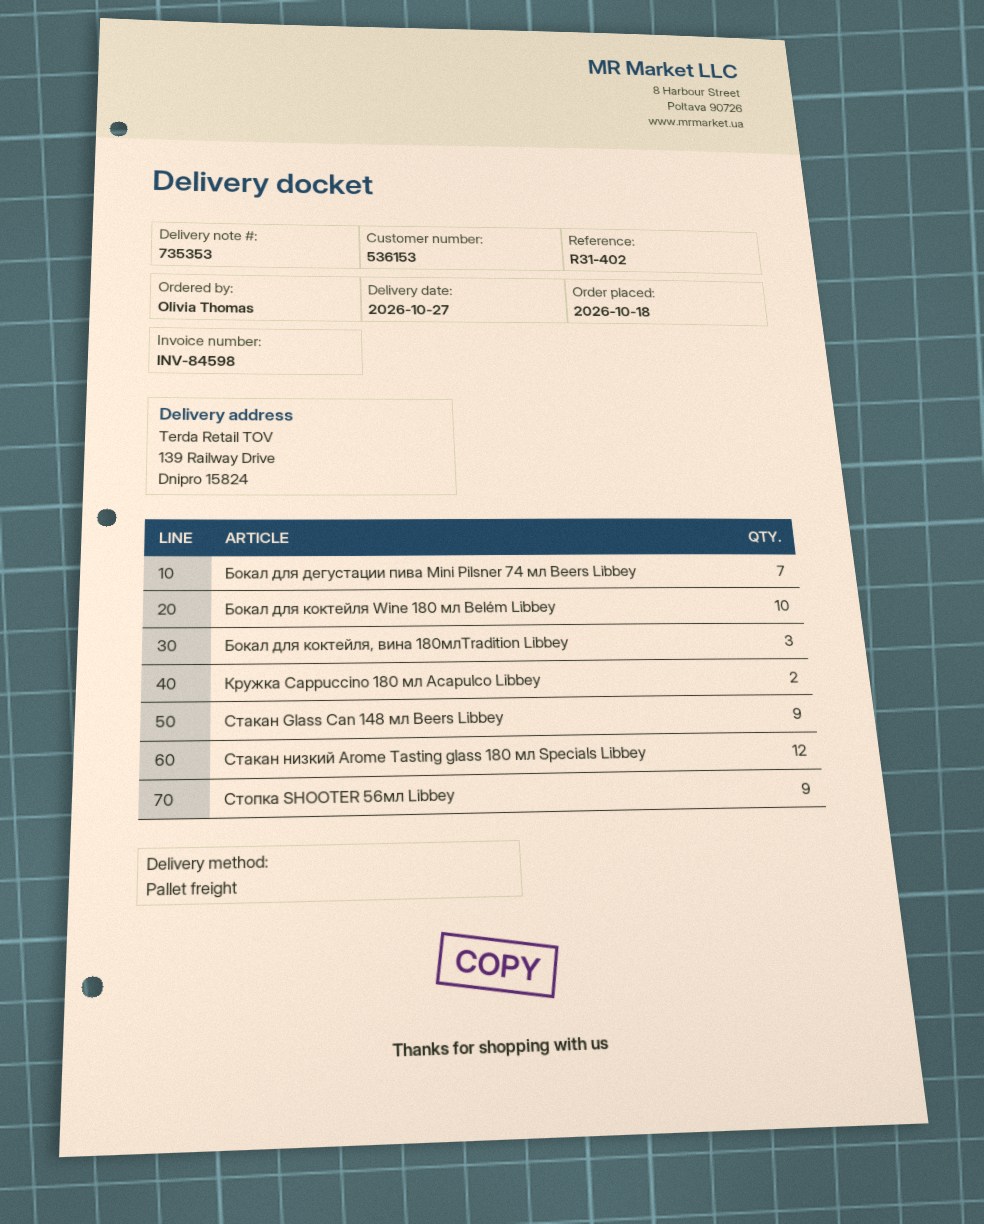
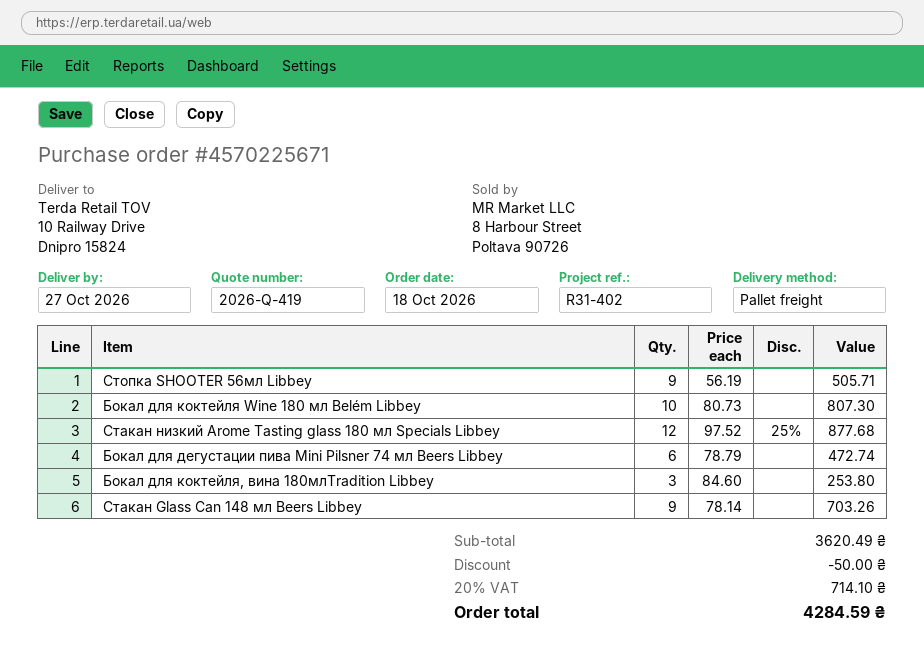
ship to: 139 Railway Drive, Dnipro 15824 -> 10 Railway Drive, Dnipro 15824
Бокал для дегустации пива Mini Pilsner 74 мл Beers Libbey: 7 -> 6
Кружка Cappuccino 180 мл Acapulco Libbey: 2 -> none

